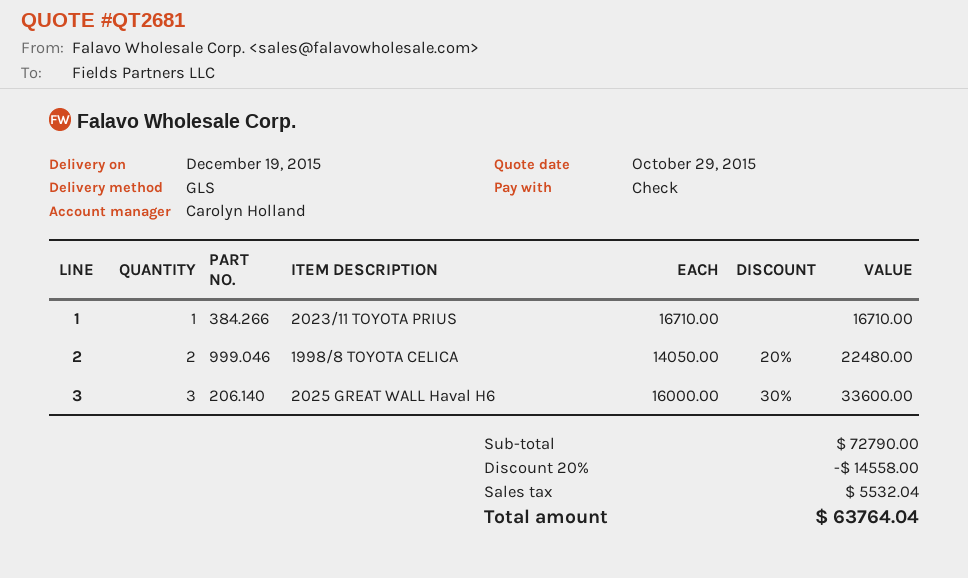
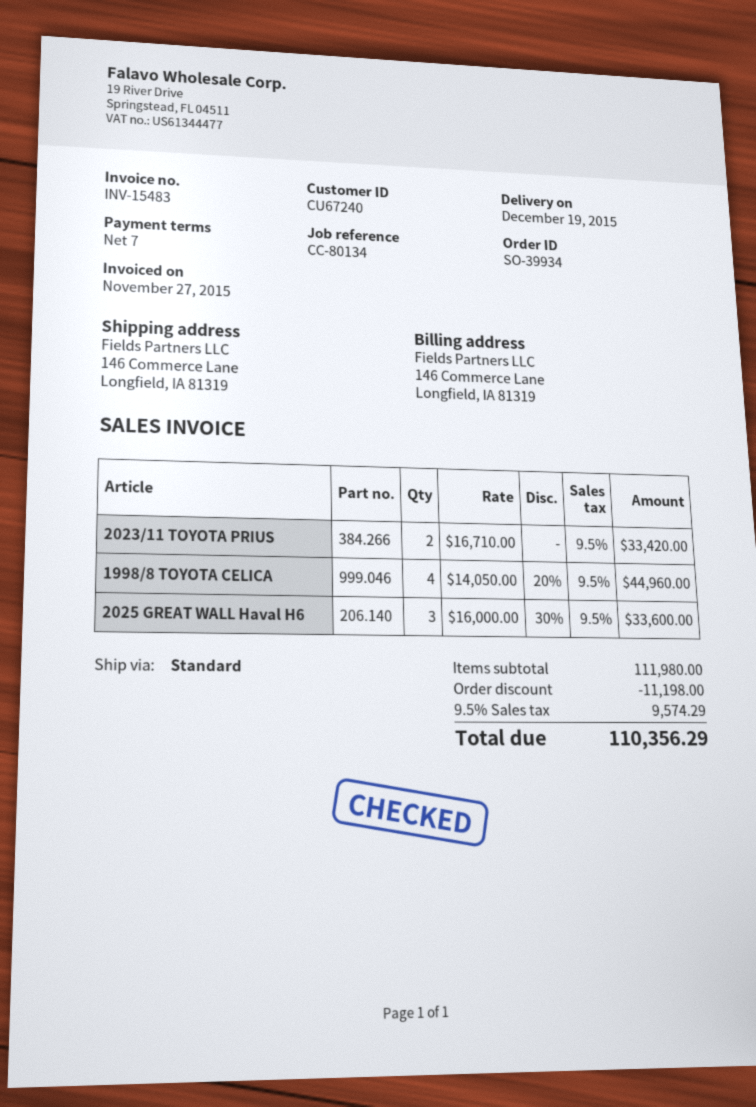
shipping method: GLS -> standard
2023/11 TOYOTA PRIUS: 1 x 16710.00 = 16710.00 -> 2 x 16710.00 = 33420.00
1998/8 TOYOTA CELICA: 2 x 14050.00 - 20% = 22480.00 -> 4 x 14050.00 - 20% = 44960.00
subtotal: 72790.00 -> 111980.00
discount: 14558.00 -> 11198.00
tax: 5532.04 -> 9574.29
total: 63764.04 -> 110356.29

